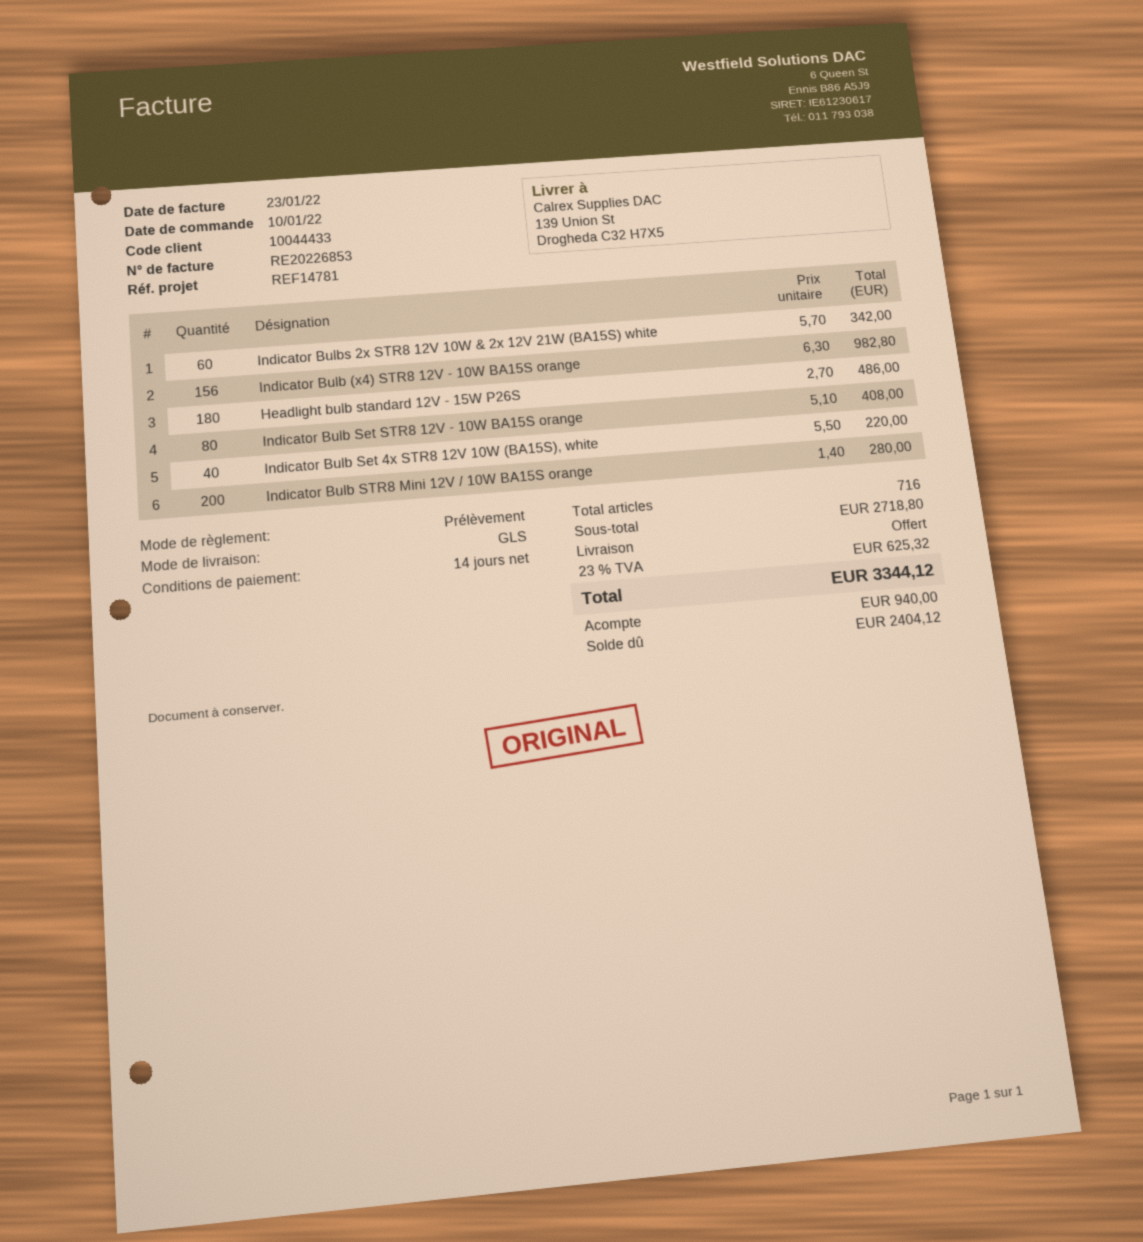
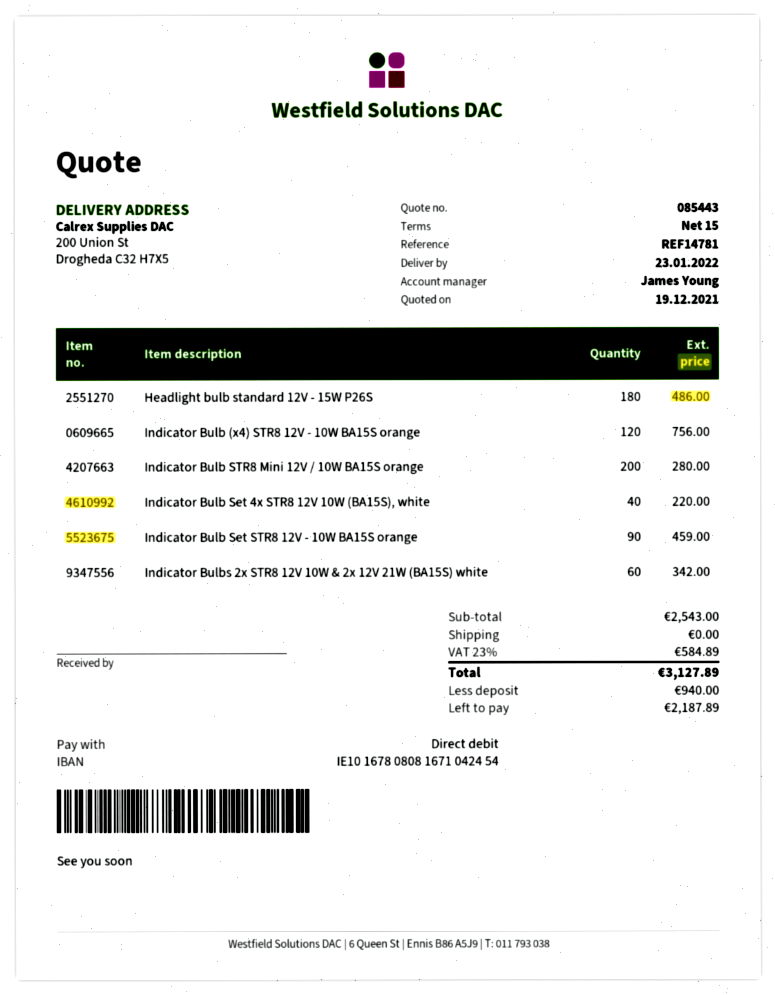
payment terms: 14 days -> 15 days
ship to: 139 Union St, Drogheda C32 H7X5 -> 200 Union St, Drogheda C32 H7X5
Indicator Bulb (x4) STR8 12V - 10W BA15S orange: 156 for 982.80 -> 120 for 756.00
Indicator Bulb Set STR8 12V - 10W BA15S orange: 80 for 408.00 -> 90 for 459.00
subtotal: 2718.80 -> 2543.00
tax: 23% = 625.32 -> 23% = 584.89
total: 3344.12 -> 3127.89
balance: 2404.12 -> 2187.89

